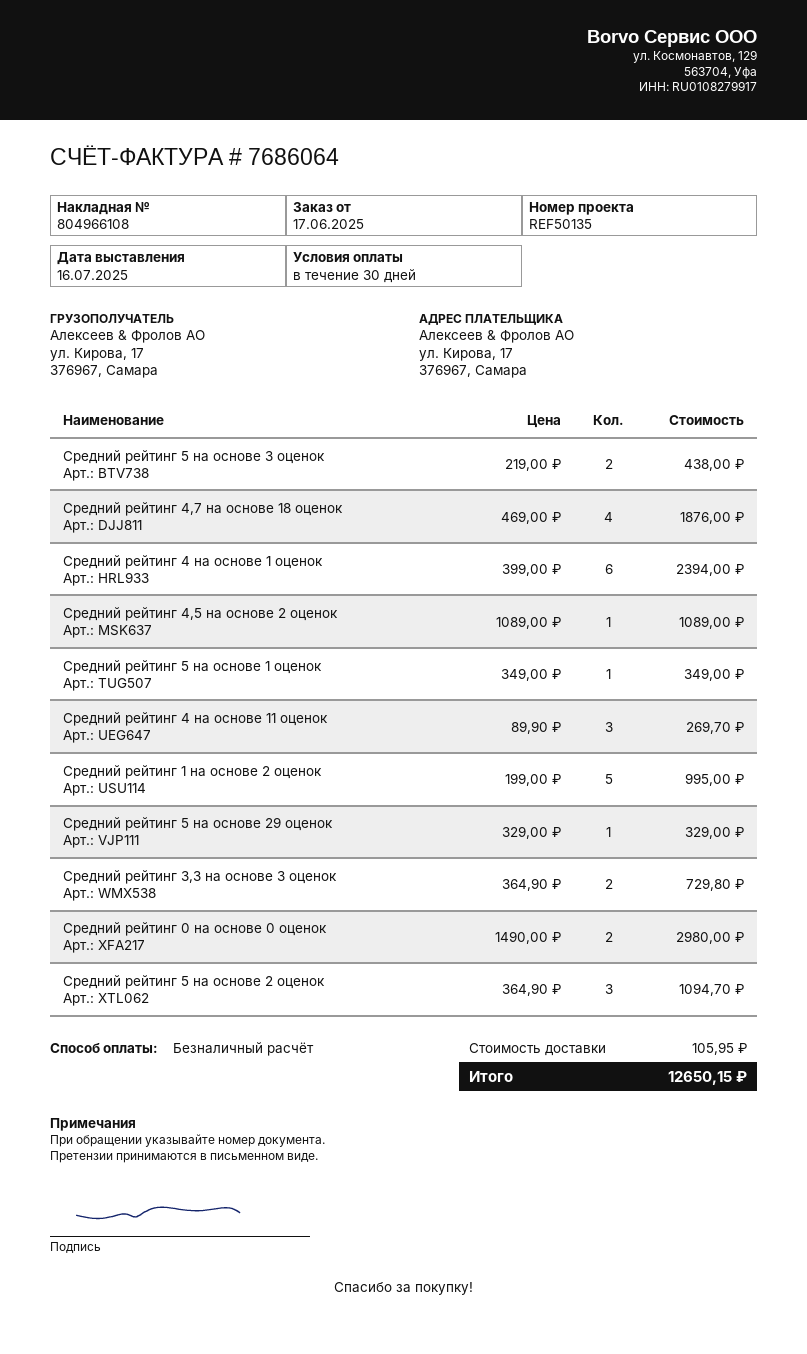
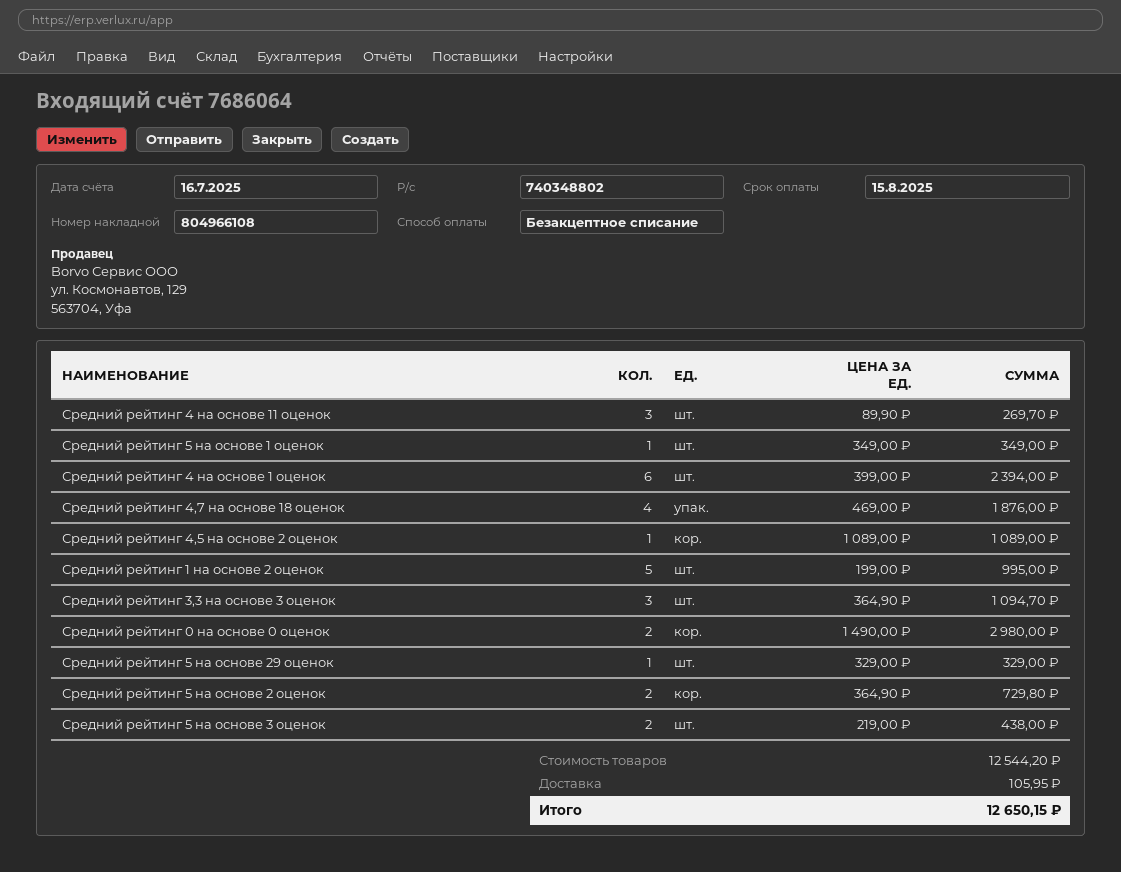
payment method: bank transfer -> direct debit
Средний рейтинг 3,3 на основе 3 оценок: 2 x 364.90 = 729.80 -> 3 x 364.90 = 1094.70
Средний рейтинг 5 на основе 2 оценок: 3 x 364.90 = 1094.70 -> 2 x 364.90 = 729.80

